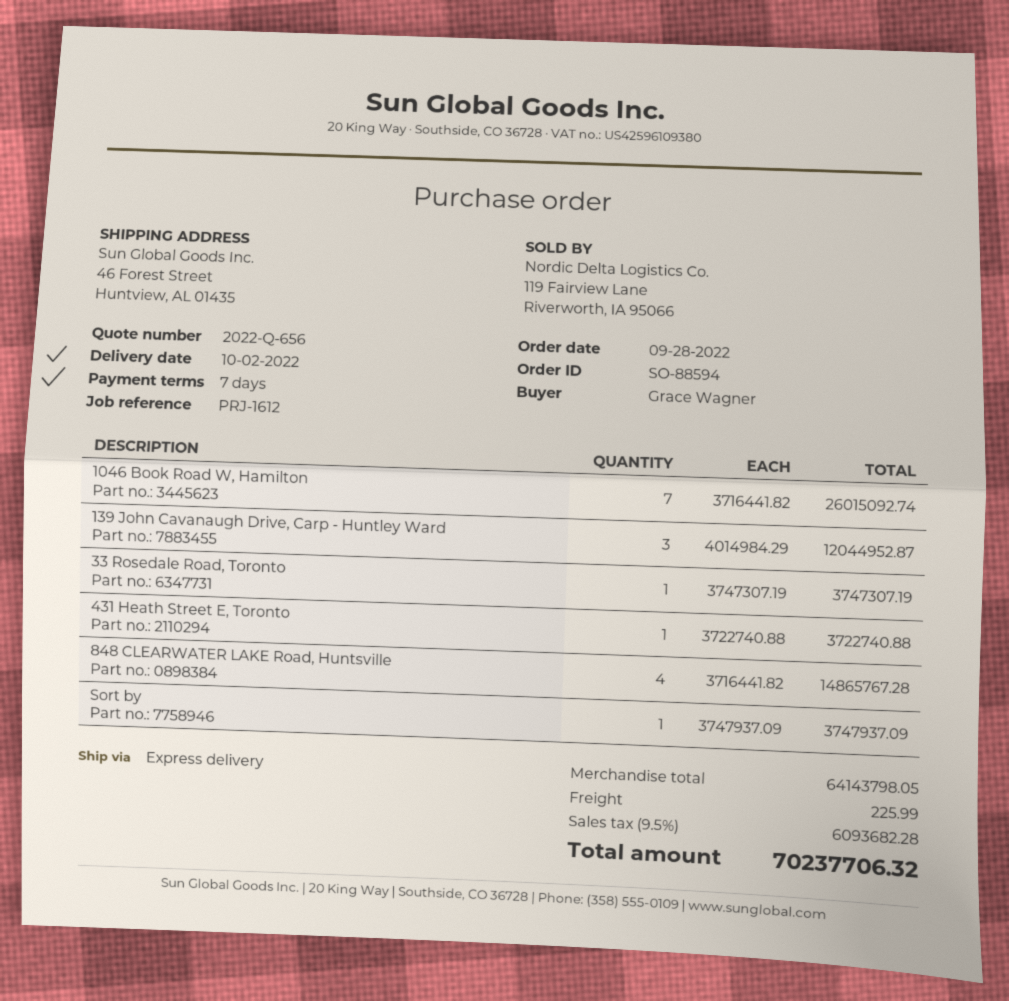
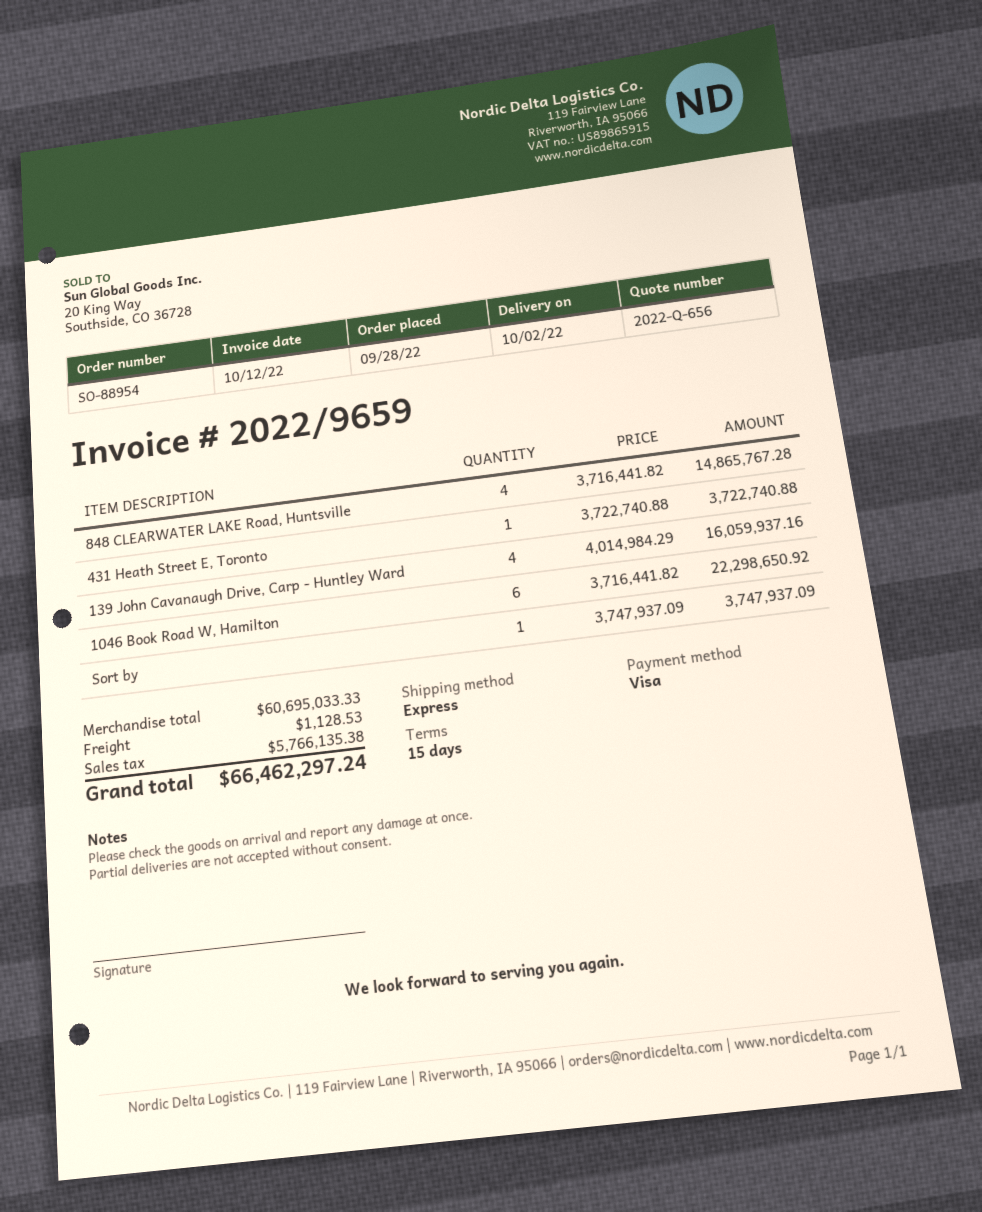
order number: SO-88594 -> SO-88954
payment terms: 7 days -> 15 days
1046 Book Road W, Hamilton: 7 x 3716441.82 = 26015092.74 -> 6 x 3716441.82 = 22298650.92
139 John Cavanaugh Drive, Carp - Huntley Ward: 3 x 4014984.29 = 12044952.87 -> 4 x 4014984.29 = 16059937.16
33 Rosedale Road, Toronto: 1 x 3747307.19 = 3747307.19 -> none
subtotal: 64143798.05 -> 60695033.33
shipping: 225.99 -> 1128.53
tax: 6093682.28 -> 5766135.38
total: 70237706.32 -> 66462297.24

